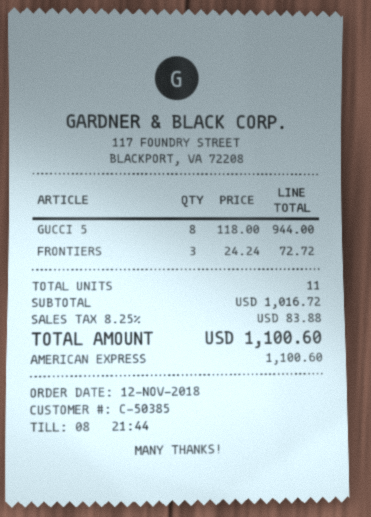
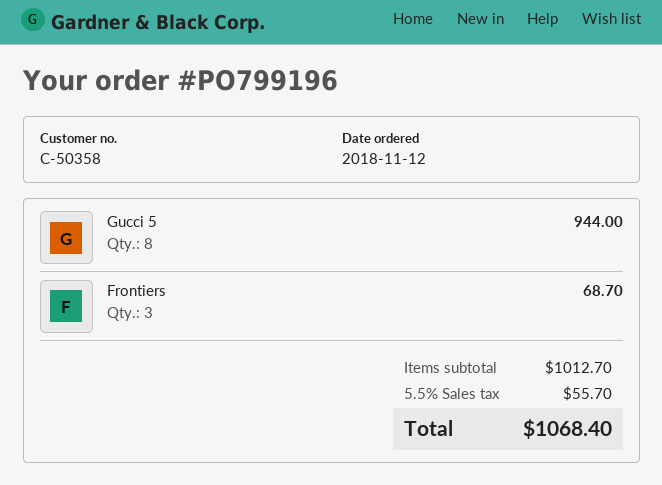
customer number: C-50385 -> C-50358
FRONTIERS: 3 for 72.72 -> 3 for 68.70
subtotal: 1016.72 -> 1012.70
tax: 8.25% = 83.88 -> 5.5% = 55.70
total: 1100.60 -> 1068.40

